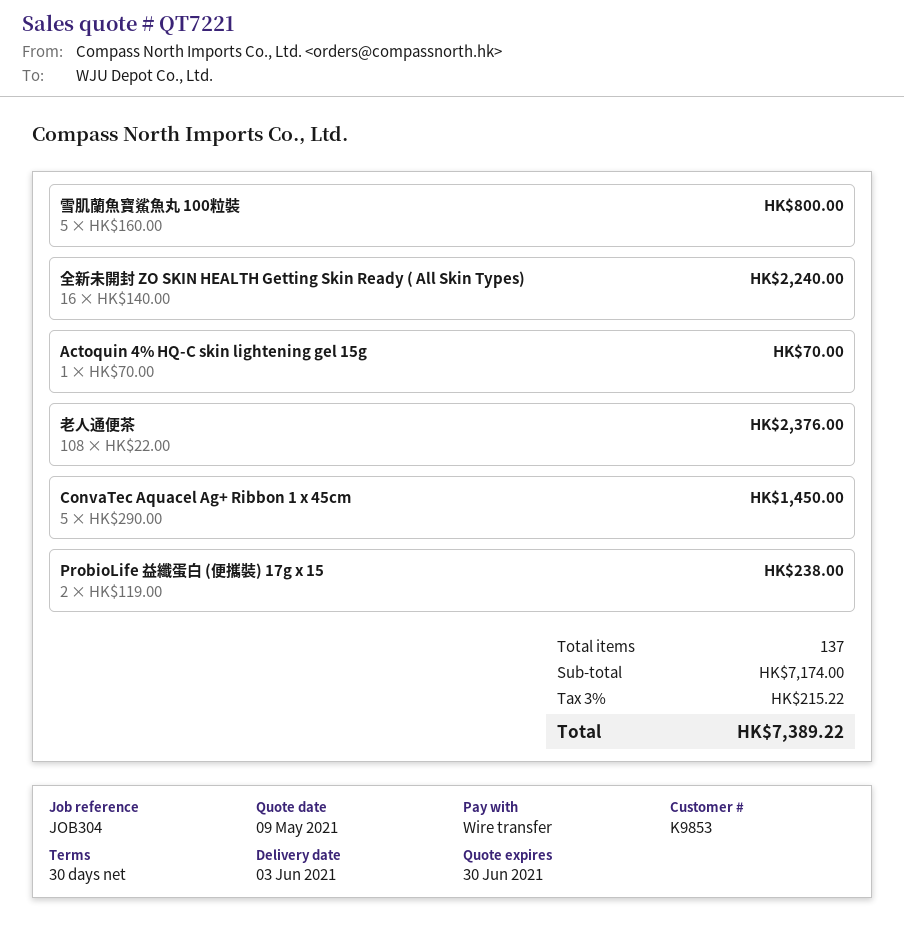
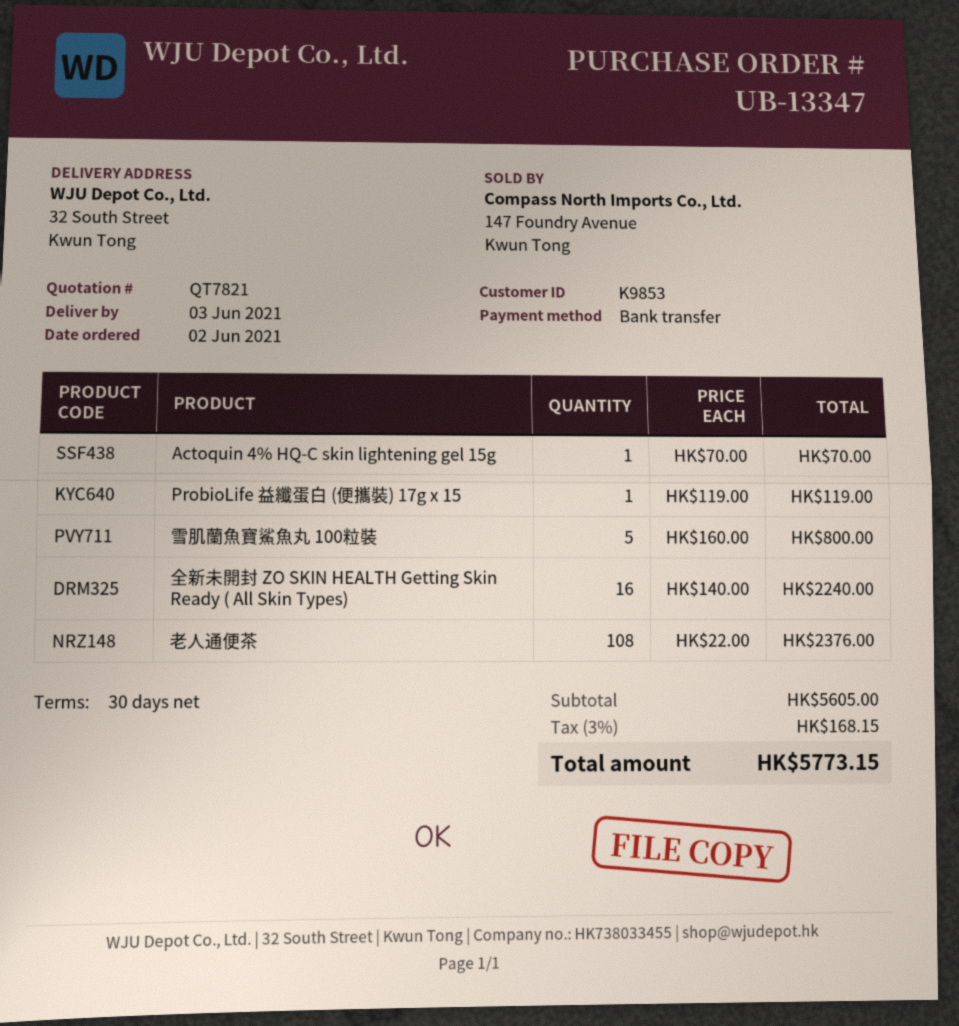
quote number: QT7221 -> QT7821
ConvaTec Aquacel Ag+ Ribbon 1 x 45cm: 5 x 290.00 = 1450.00 -> none
ProbioLife 益纖蛋白 (便攜裝) 17g x 15: 2 x 119.00 = 238.00 -> 1 x 119.00 = 119.00
subtotal: 7174.00 -> 5605.00
tax: 3% = 215.22 -> 3% = 168.15
total: 7389.22 -> 5773.15

